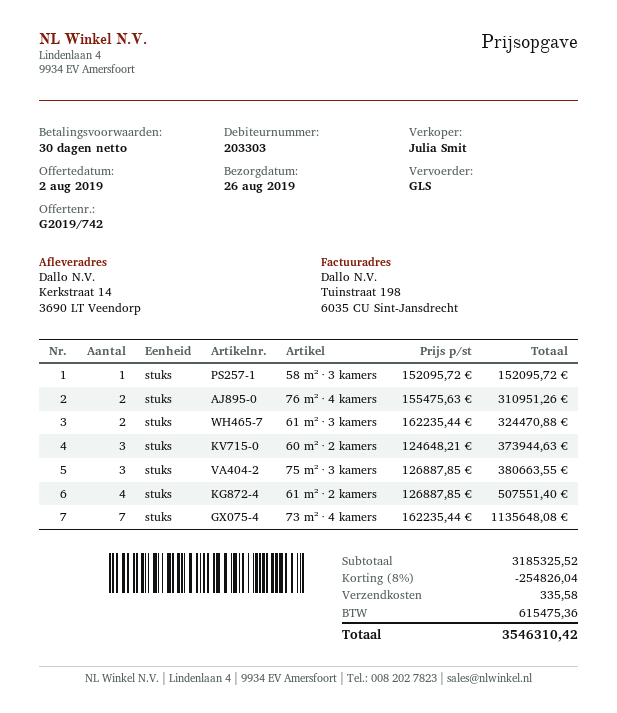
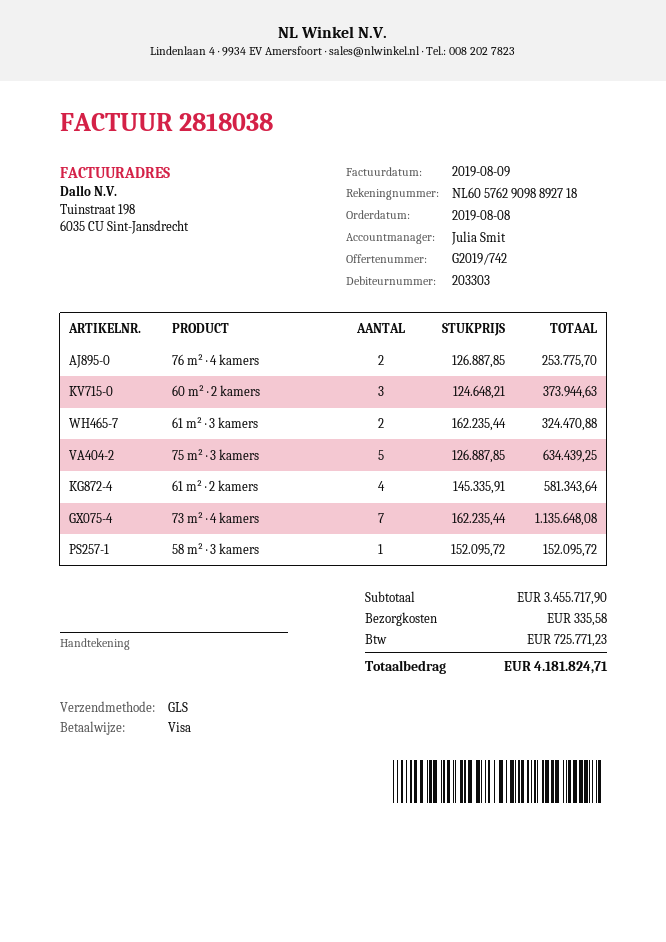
76 m² · 4 kamers: 2 x 155475.63 = 310951.26 -> 2 x 126887.85 = 253775.70
75 m² · 3 kamers: 3 x 126887.85 = 380663.55 -> 5 x 126887.85 = 634439.25
61 m² · 2 kamers: 4 x 126887.85 = 507551.40 -> 4 x 145335.91 = 581343.64
subtotal: 3185325.52 -> 3455717.90
discount: 8% = 254826.04 -> none
tax: 615475.36 -> 725771.23
total: 3546310.42 -> 4181824.71

